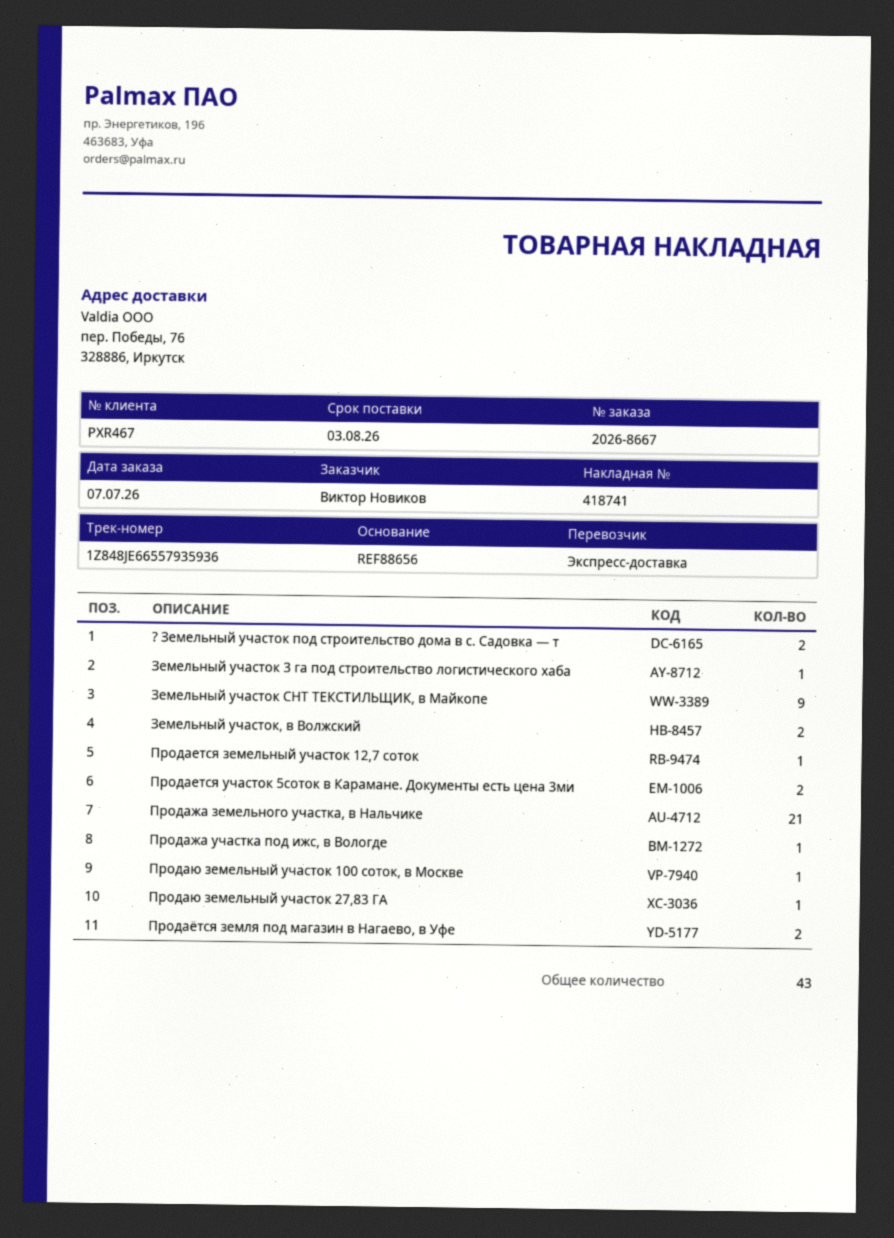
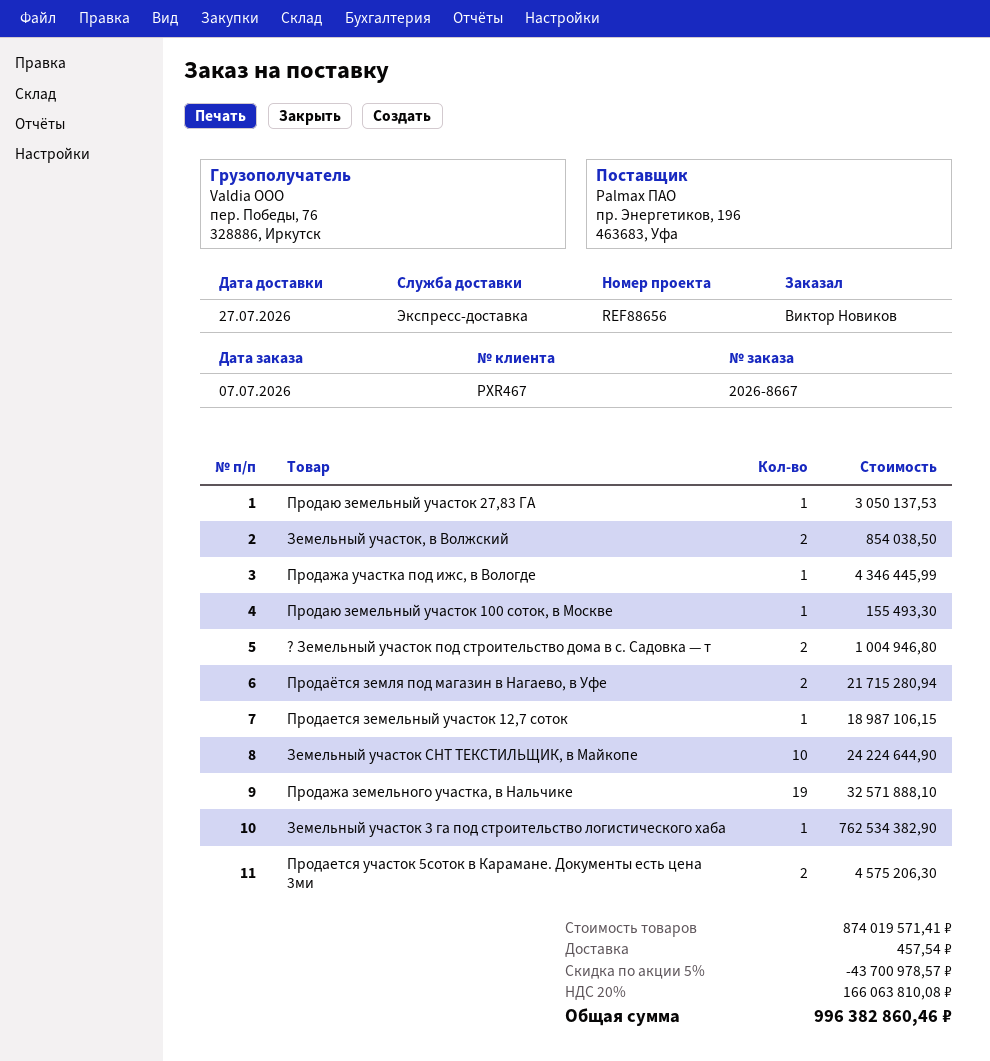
delivery date: 2026-08-03 -> 2026-07-27
Земельный участок СНТ ТЕКСТИЛЬЩИК, в Майкопе: 9 -> 10
Продажа земельного участка, в Нальчике: 21 -> 19

